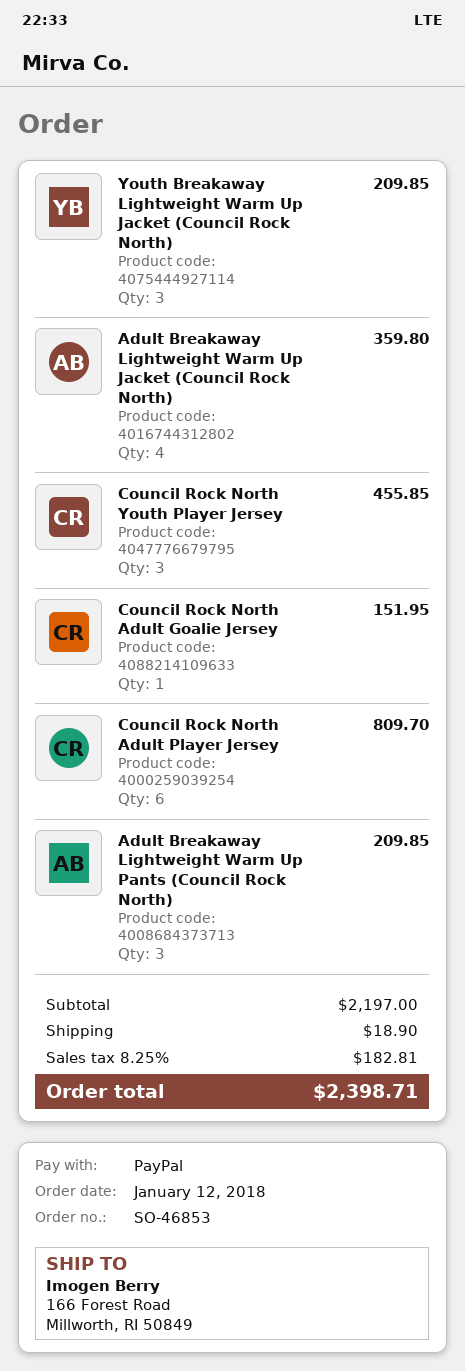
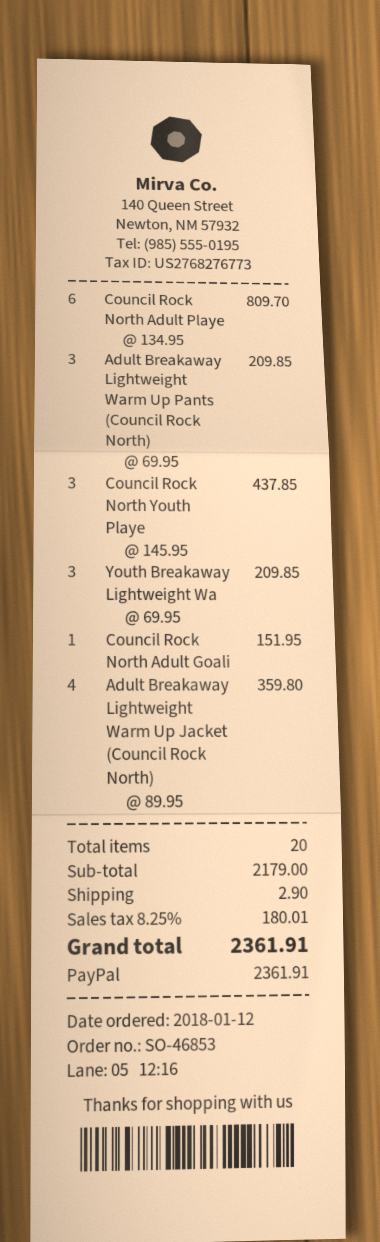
Council Rock North Youth Player Jersey: 3 for 455.85 -> 3 for 437.85
subtotal: 2197.00 -> 2179.00
shipping: 18.90 -> 2.90
tax: 8.25% = 182.81 -> 8.25% = 180.01
total: 2398.71 -> 2361.91

